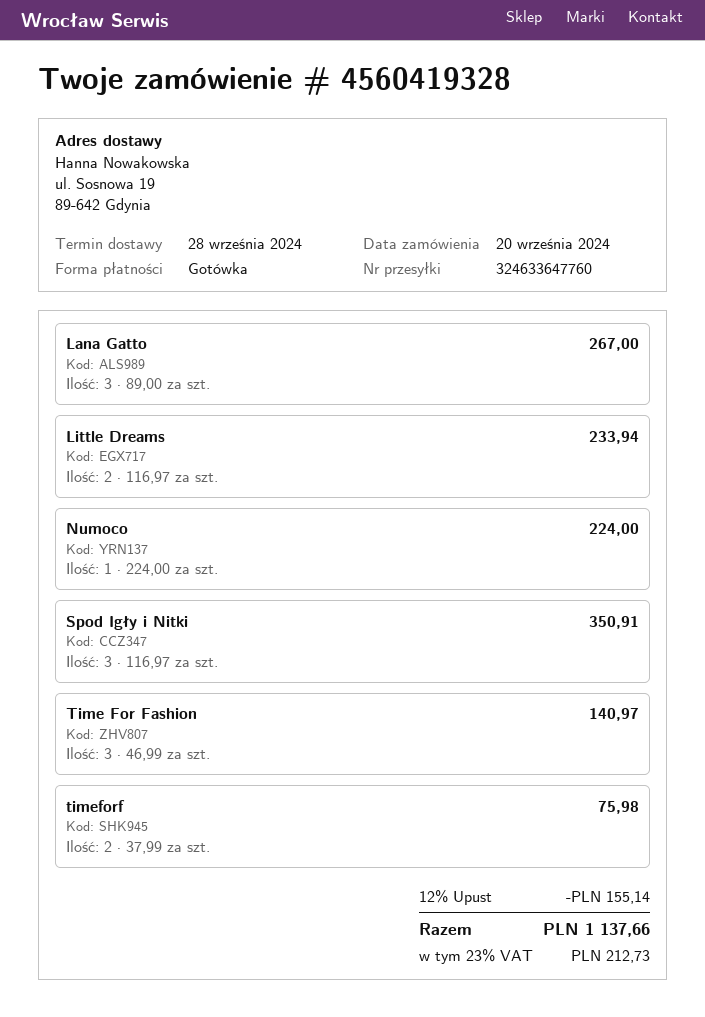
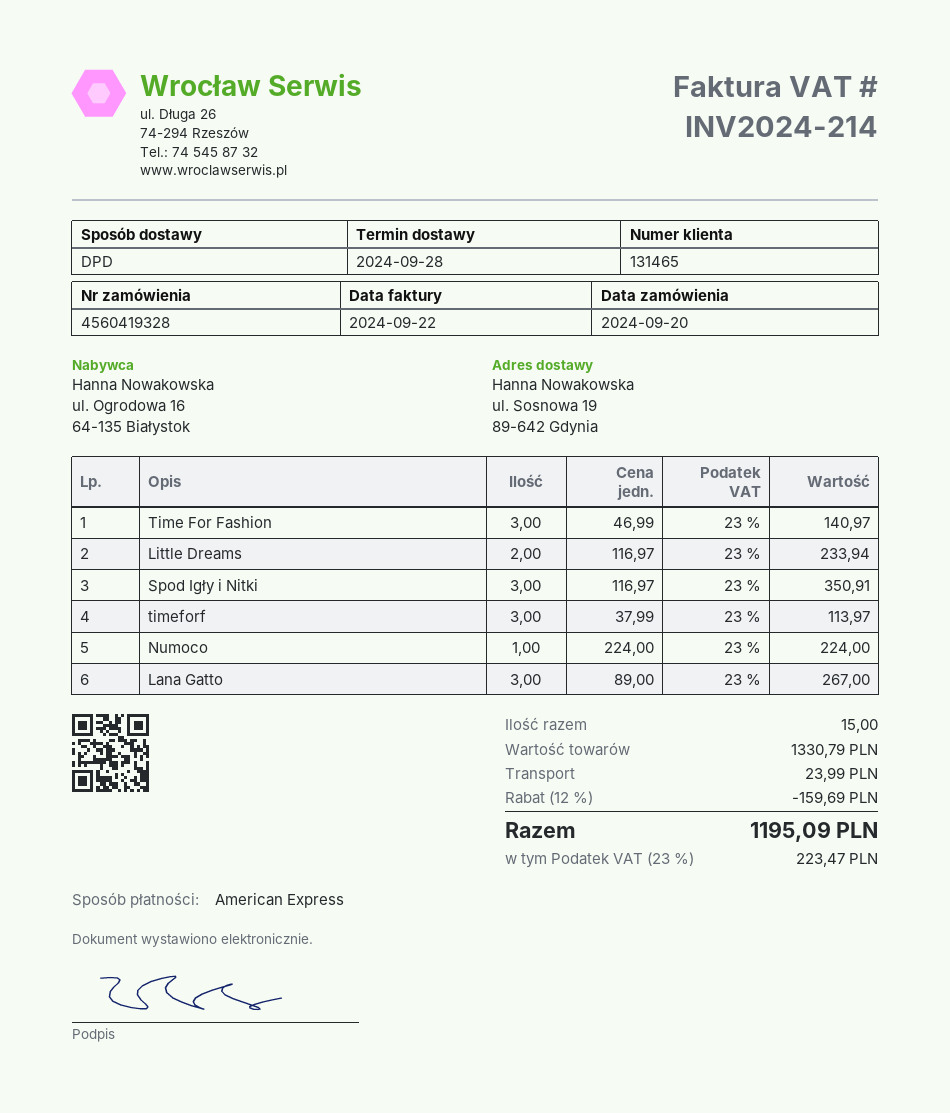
payment method: cash -> American Express
timeforf: 2 x 37.99 = 75.98 -> 3 x 37.99 = 113.97
discount: 12% = 155.14 -> 12% = 159.69
shipping: none -> 23.99
tax: 23% = 212.73 -> 23% = 223.47
total: 1137.66 -> 1195.09

